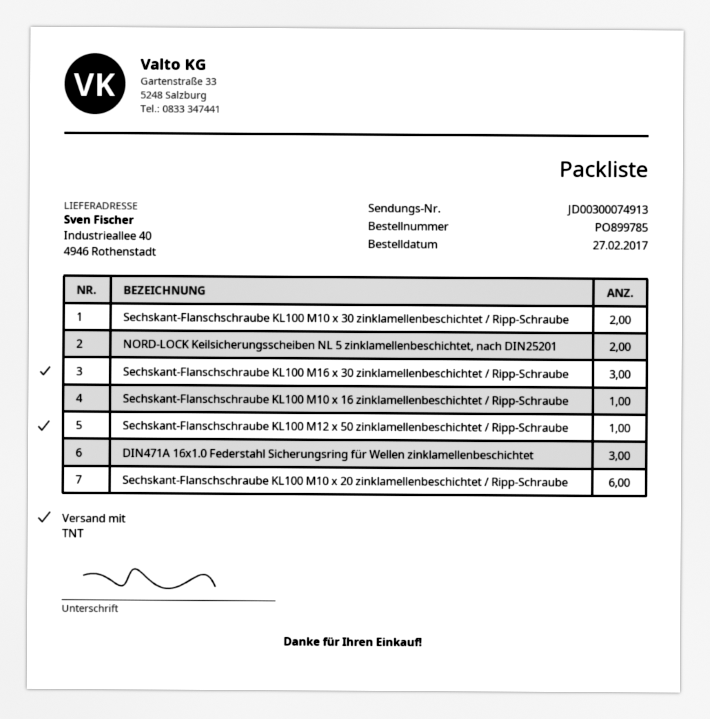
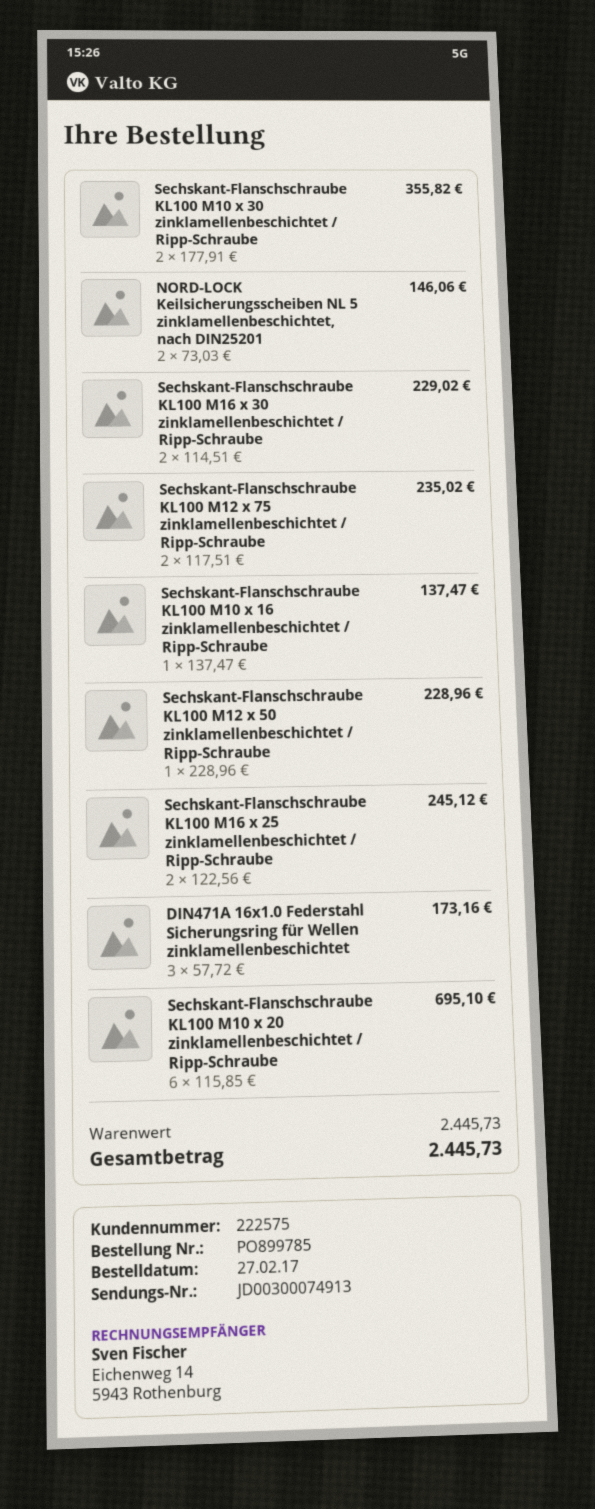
Sechskant-Flanschschraube KL100 M16 x 30 zinklamellenbeschichtet / Ripp-Schraube: 3 -> 2
Sechskant-Flanschschraube KL100 M12 x 75 zinklamellenbeschichtet / Ripp-Schraube: none -> 2
Sechskant-Flanschschraube KL100 M16 x 25 zinklamellenbeschichtet / Ripp-Schraube: none -> 2

